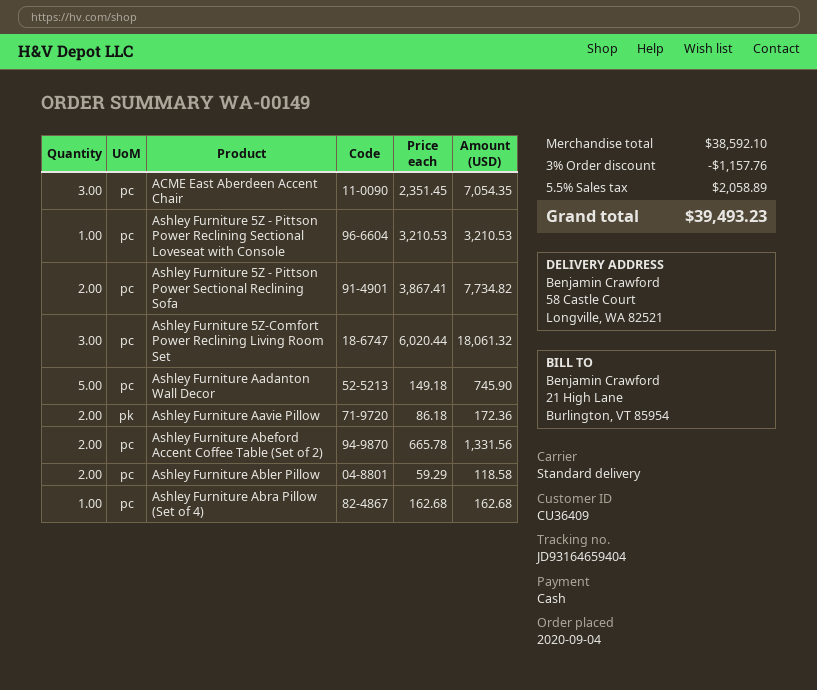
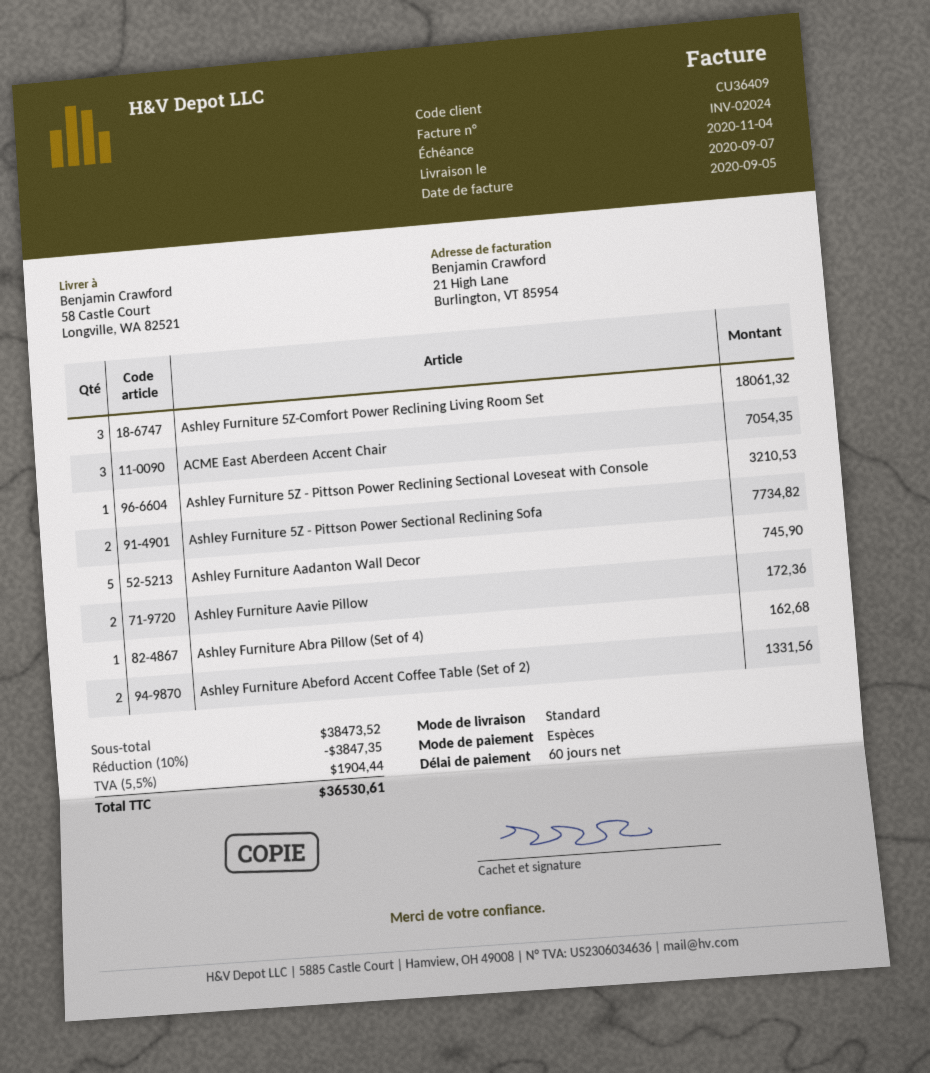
Ashley Furniture Abler Pillow: 2 for 118.58 -> none
subtotal: 38592.10 -> 38473.52
discount: 3% = 1157.76 -> 10% = 3847.35
tax: 5.5% = 2058.89 -> 5.5% = 1904.44
total: 39493.23 -> 36530.61

